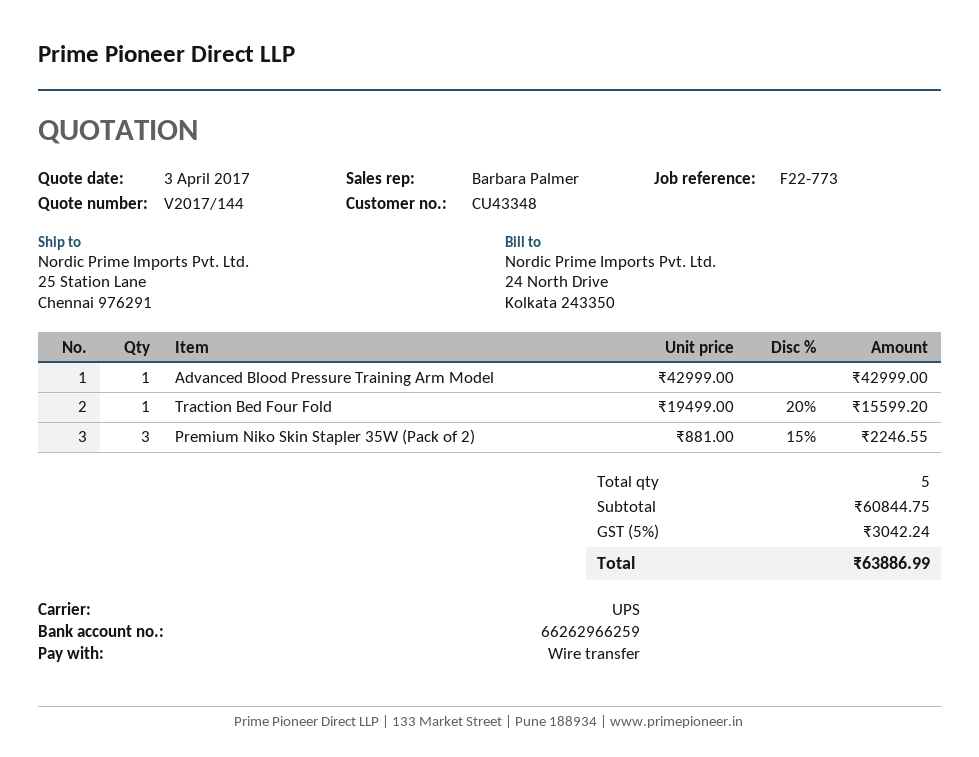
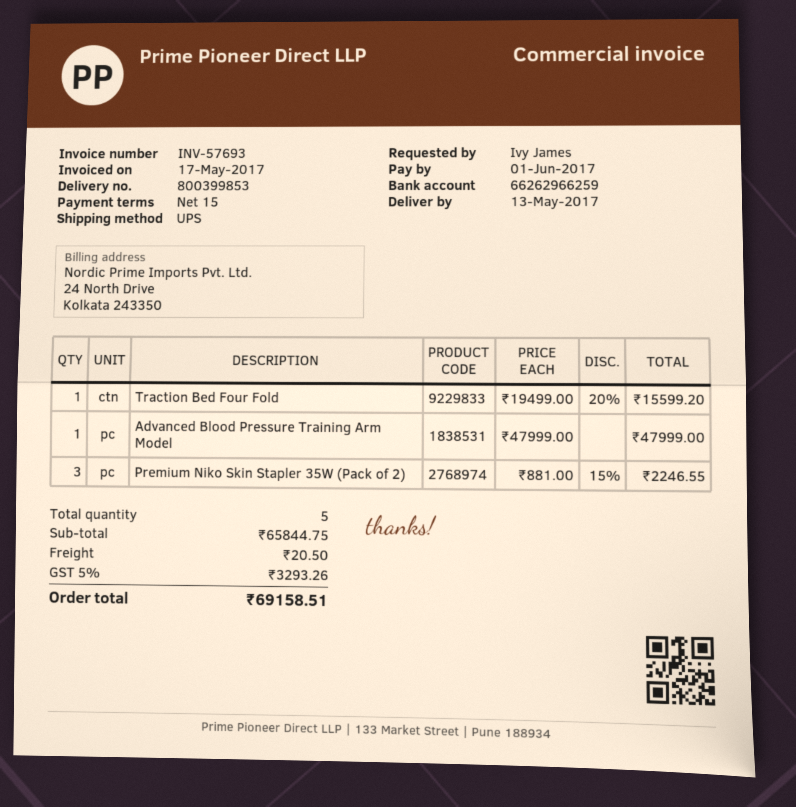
Advanced Blood Pressure Training Arm Model: 1 x 42999.00 = 42999.00 -> 1 x 47999.00 = 47999.00
subtotal: 60844.75 -> 65844.75
shipping: none -> 20.50
tax: 5% = 3042.24 -> 5% = 3293.26
total: 63886.99 -> 69158.51

